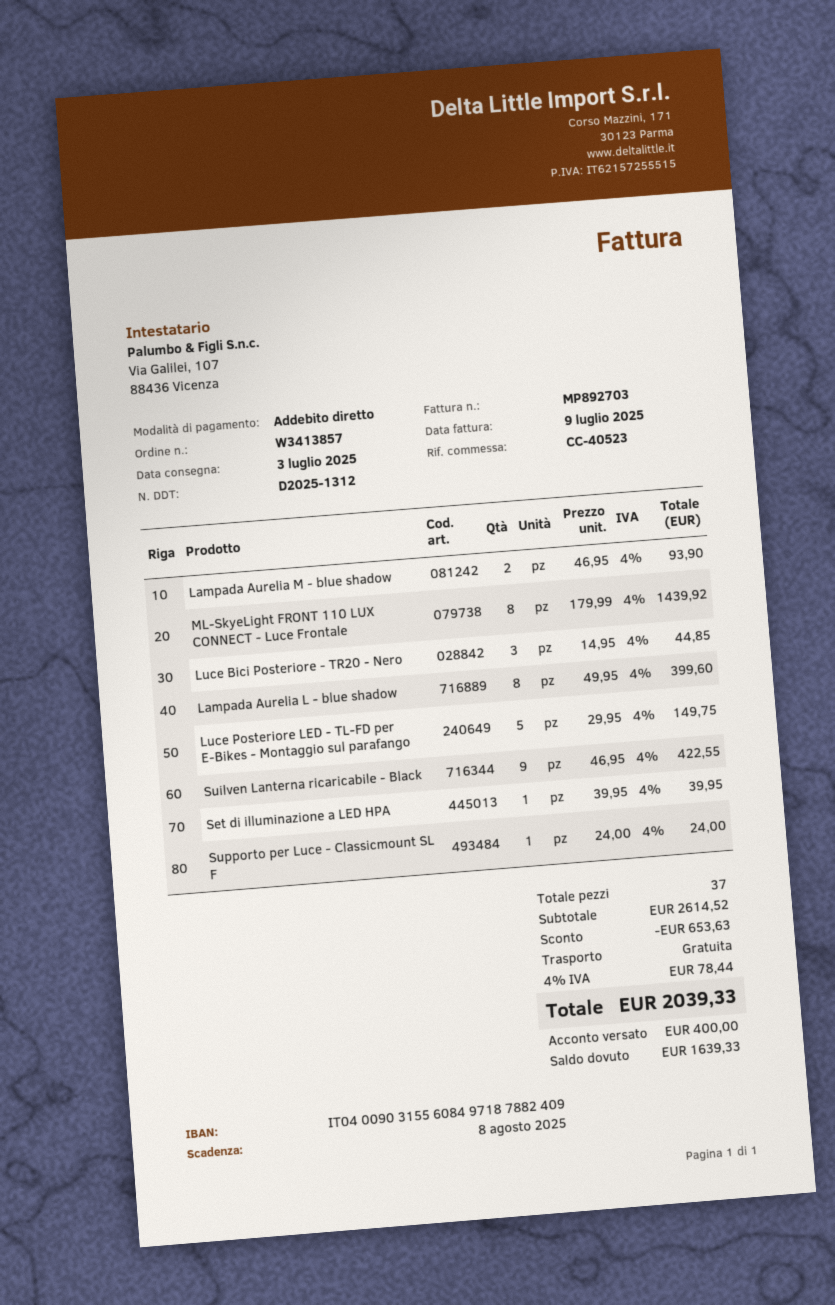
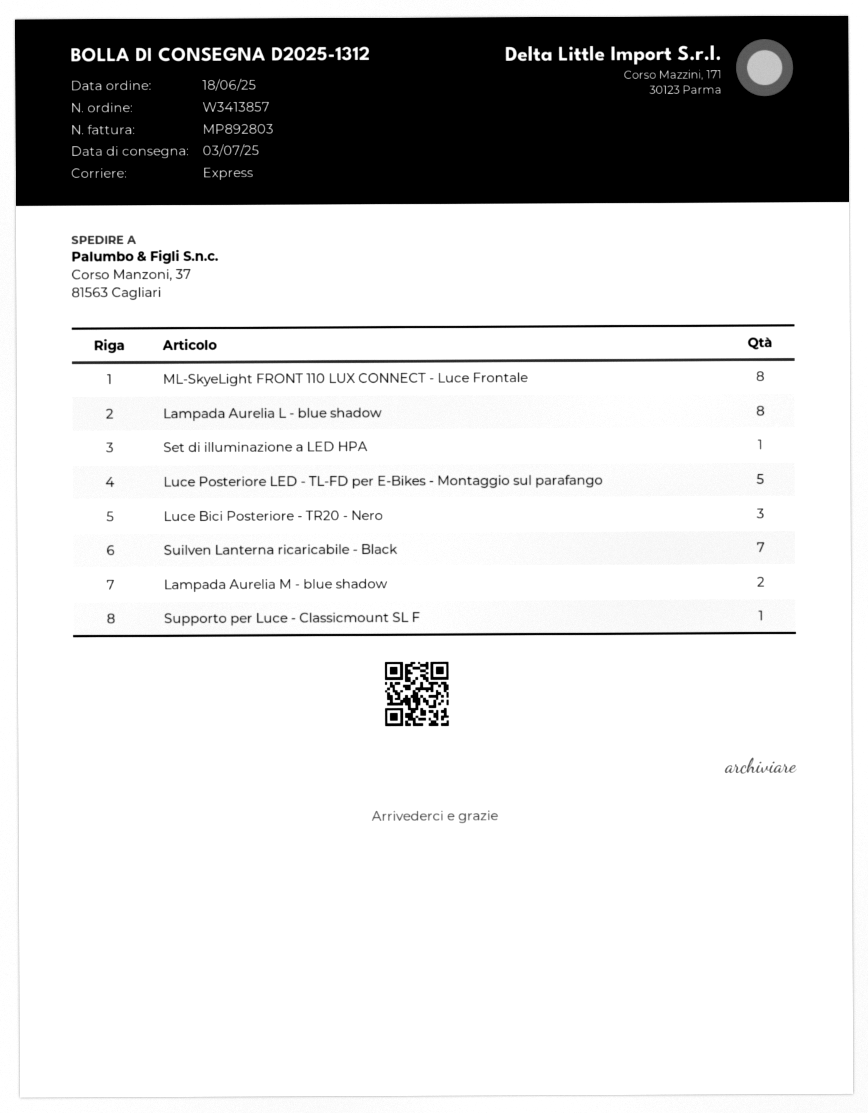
invoice number: MP892703 -> MP892803
Suilven Lanterna ricaricabile - Black: 9 -> 7

